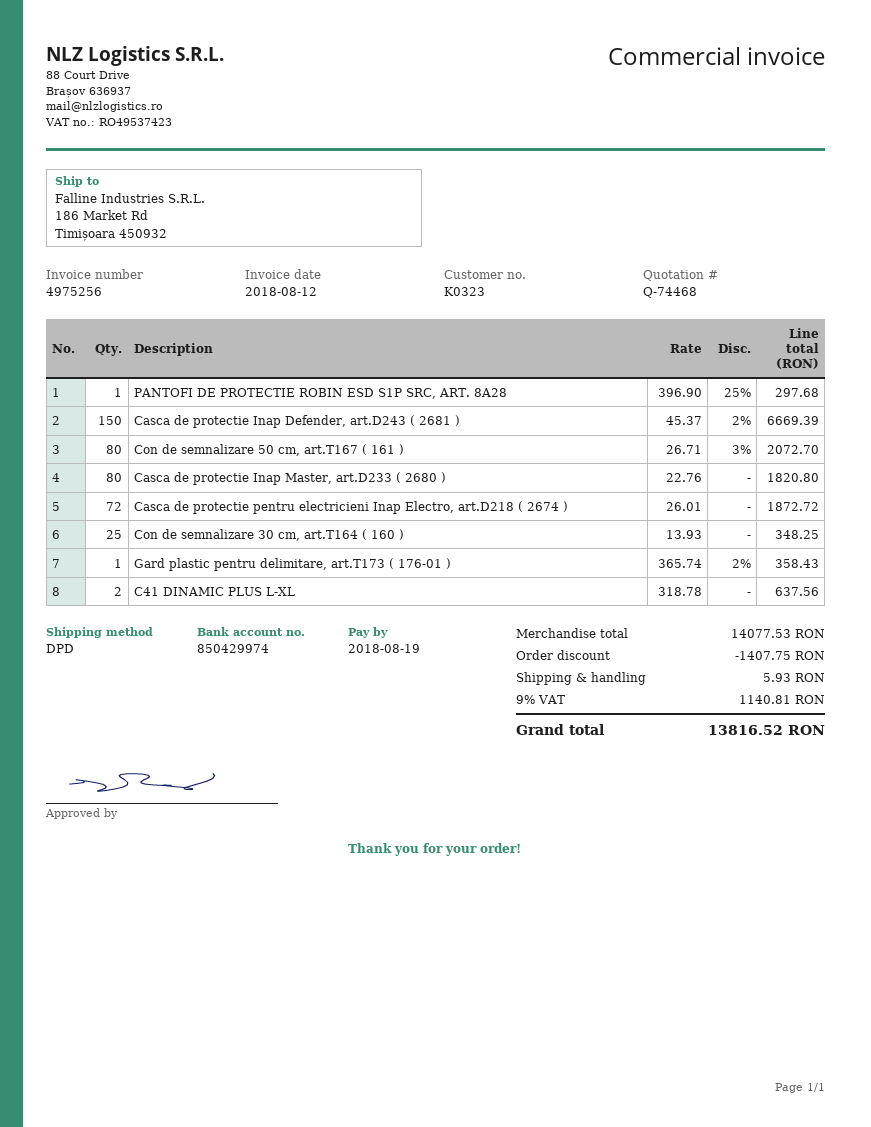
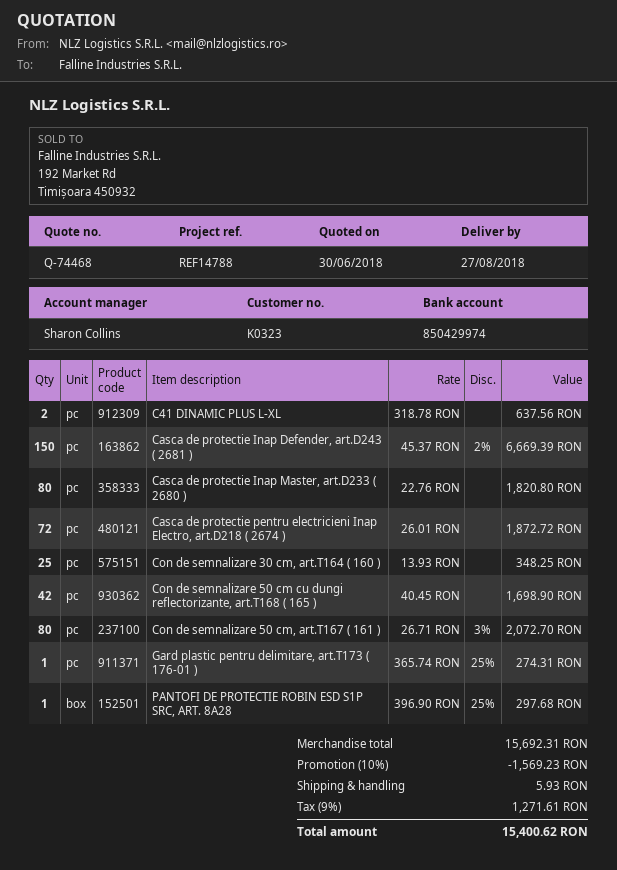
Gard plastic pentru delimitare, art.T173 ( 176-01 ): 1 x 365.74 - 2% = 358.43 -> 1 x 365.74 - 25% = 274.31
Con de semnalizare 50 cm cu dungi reflectorizante, art.T168 ( 165 ): none -> 42 x 40.45 = 1698.90
subtotal: 14077.53 -> 15692.31
discount: 1407.75 -> 1569.23
tax: 9% = 1140.81 -> 9% = 1271.61
total: 13816.52 -> 15400.62

